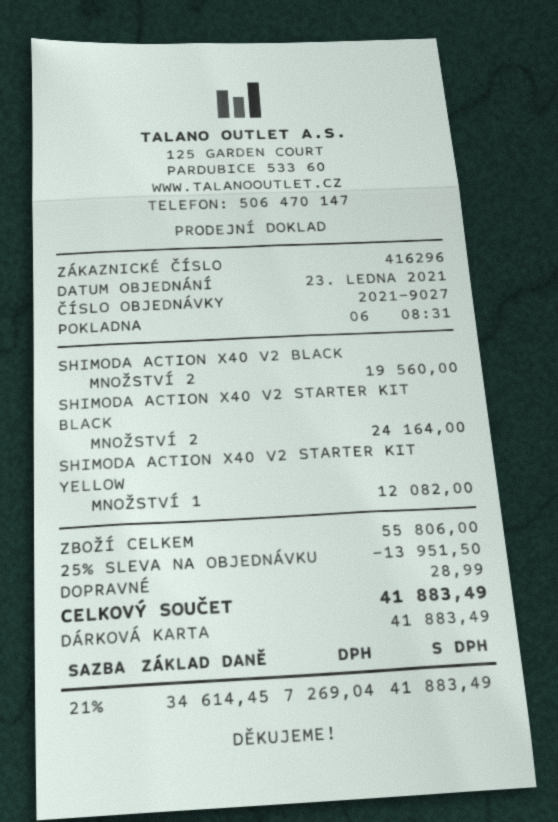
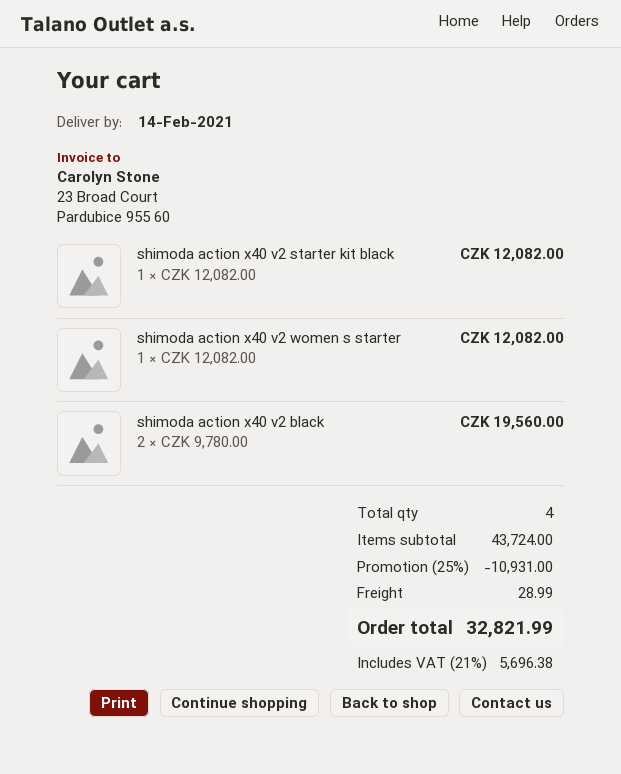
SHIMODA ACTION X40 V2 STARTER KIT BLACK: 2 for 24164.00 -> 1 for 12082.00
SHIMODA ACTION X40 V2 STARTER KIT YELLOW: 1 for 12082.00 -> none
shimoda action x40 v2 women s starter: none -> 1 for 12082.00
subtotal: 55806.00 -> 43724.00
discount: 25% = 13951.50 -> 25% = 10931.00
tax: 21% = 7269.04 -> 21% = 5696.38
total: 41883.49 -> 32821.99

